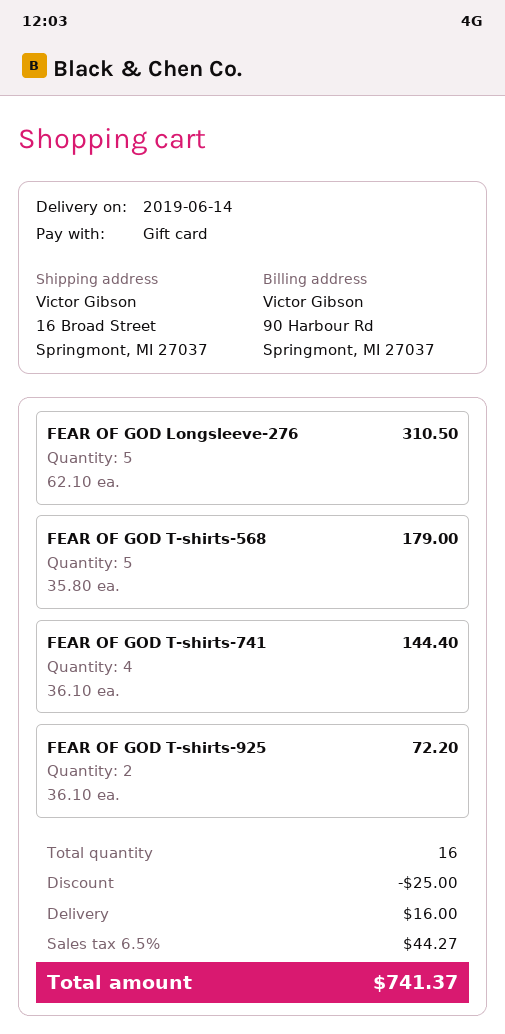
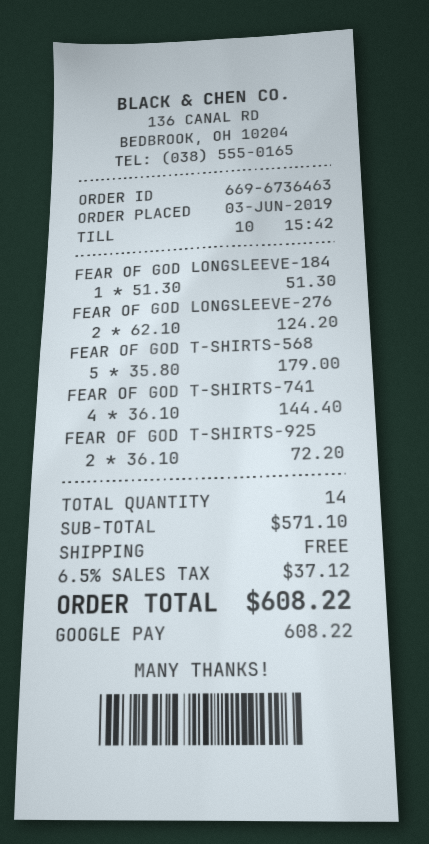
payment method: gift card -> Google Pay
FEAR OF GOD Longsleeve-276: 5 x 62.10 = 310.50 -> 2 x 62.10 = 124.20
FEAR OF GOD LONGSLEEVE-184: none -> 1 x 51.30 = 51.30
total quantity: 16 -> 14
discount: 25.00 -> none
shipping: 16.00 -> 0.00
tax: 6.5% = 44.27 -> 6.5% = 37.12
total: 741.37 -> 608.22

